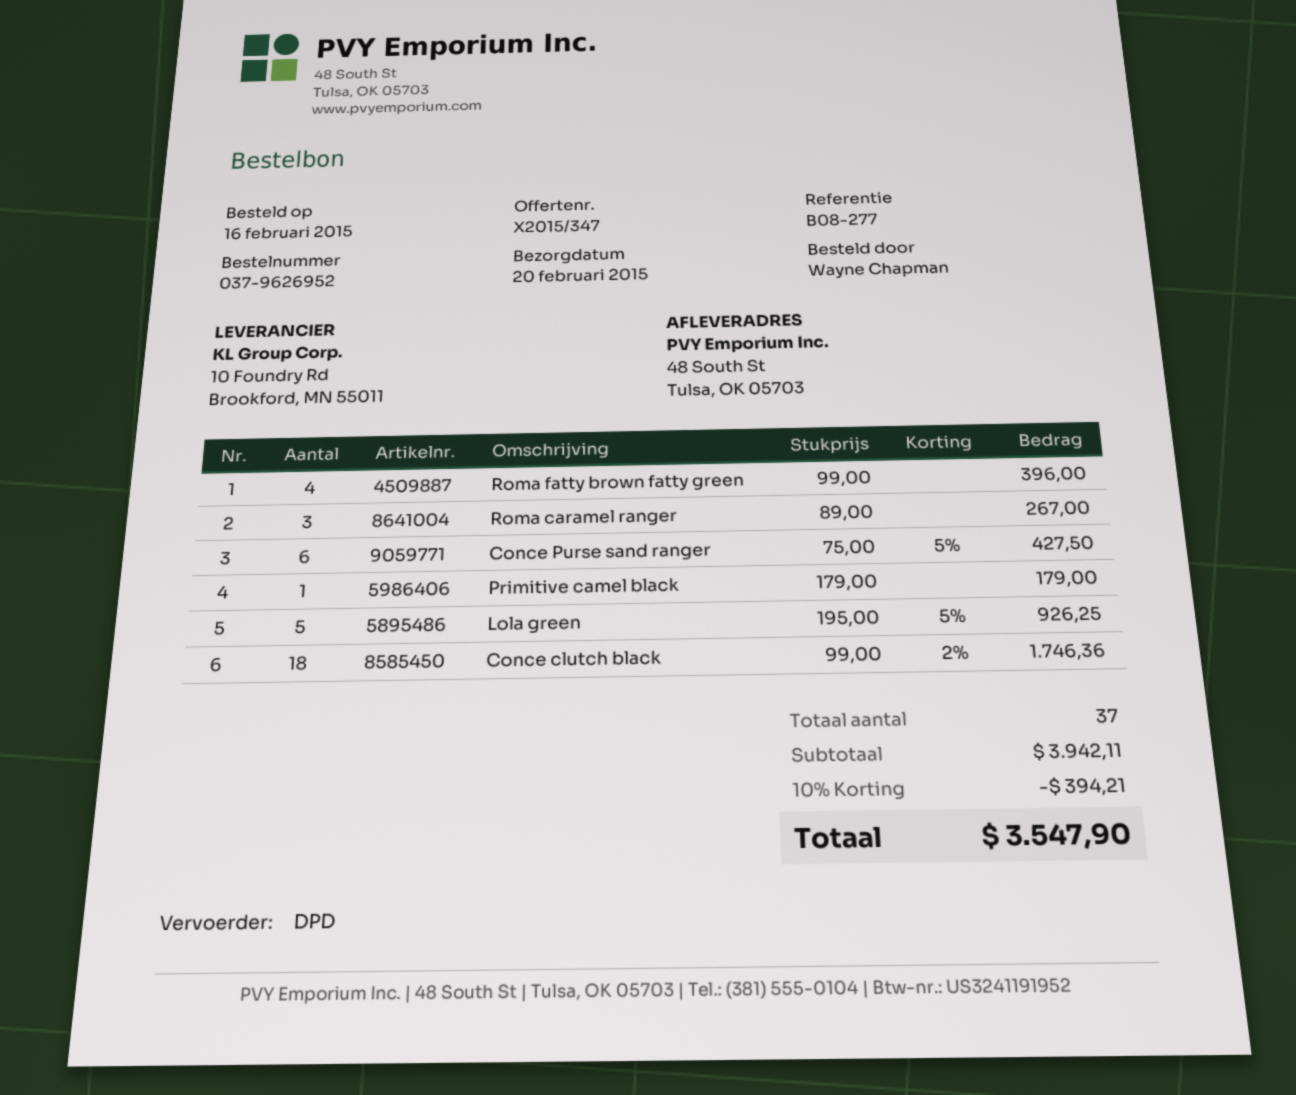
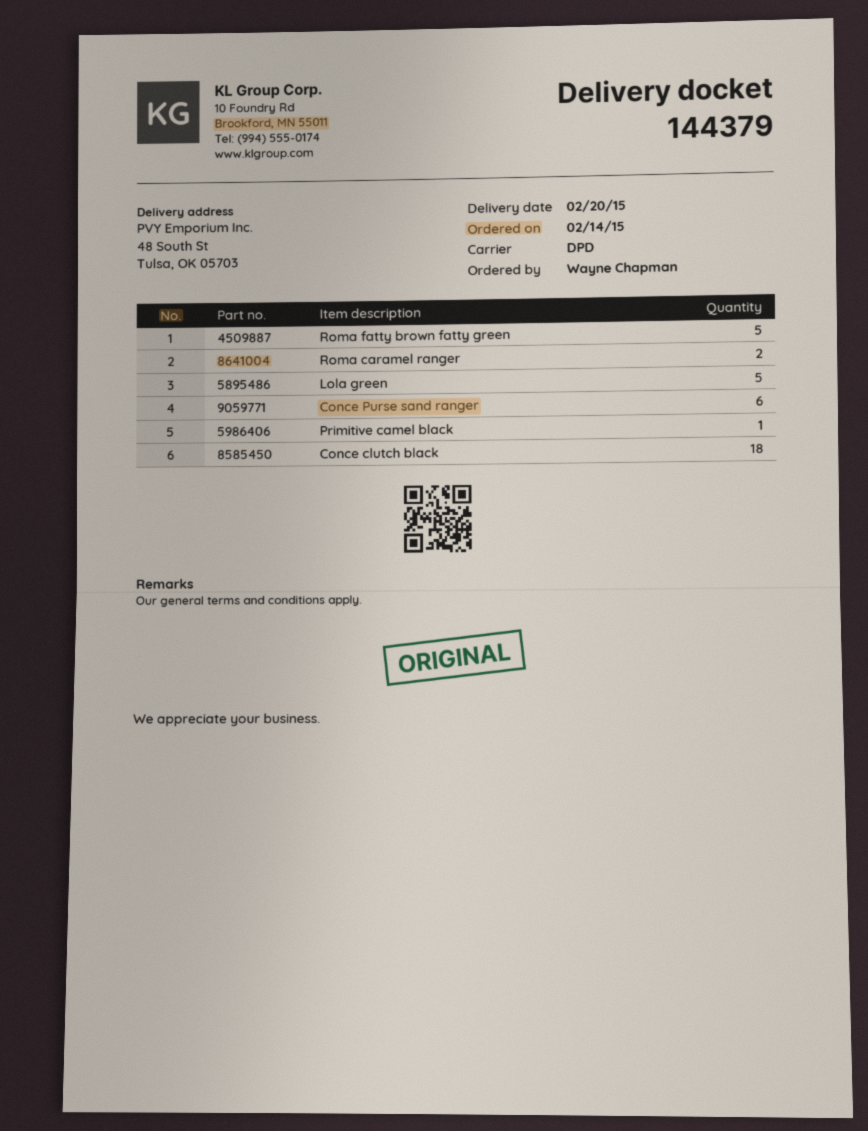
order date: 2015-02-16 -> 2015-02-14
Roma fatty brown fatty green: 4 -> 5
Roma caramel ranger: 3 -> 2

